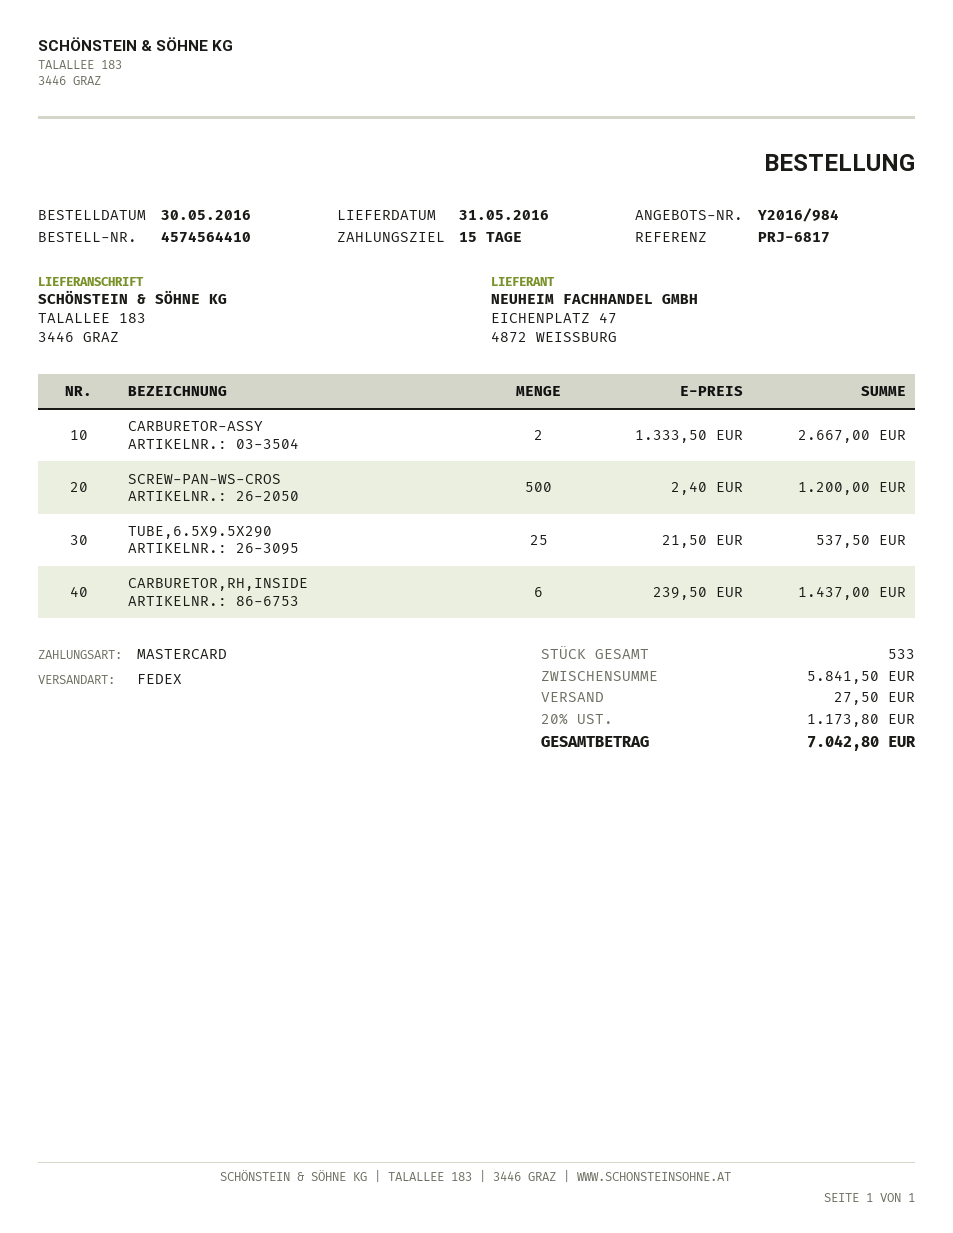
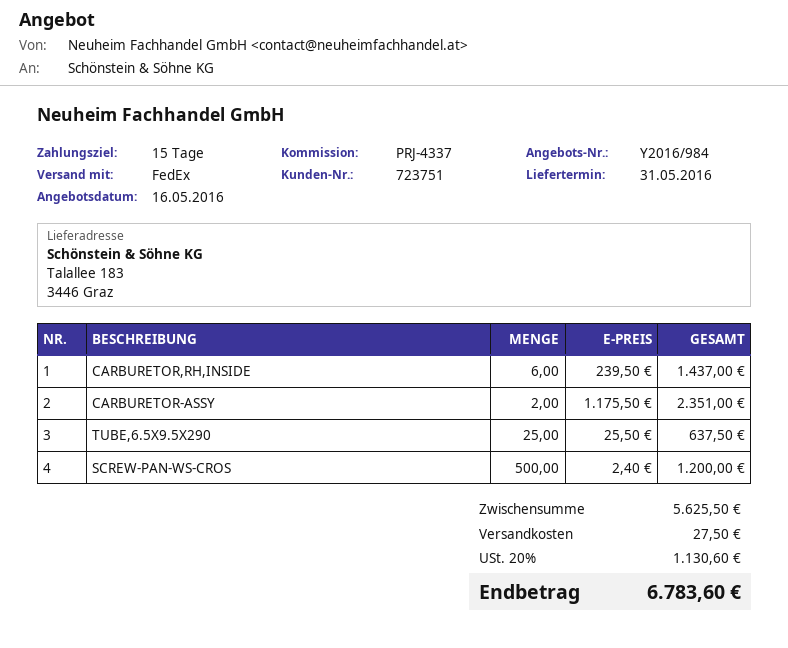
reference: PRJ-6817 -> PRJ-4337
CARBURETOR-ASSY: 2 x 1333.50 = 2667.00 -> 2 x 1175.50 = 2351.00
TUBE,6.5X9.5X290: 25 x 21.50 = 537.50 -> 25 x 25.50 = 637.50
subtotal: 5841.50 -> 5625.50
tax: 20% = 1173.80 -> 20% = 1130.60
total: 7042.80 -> 6783.60

